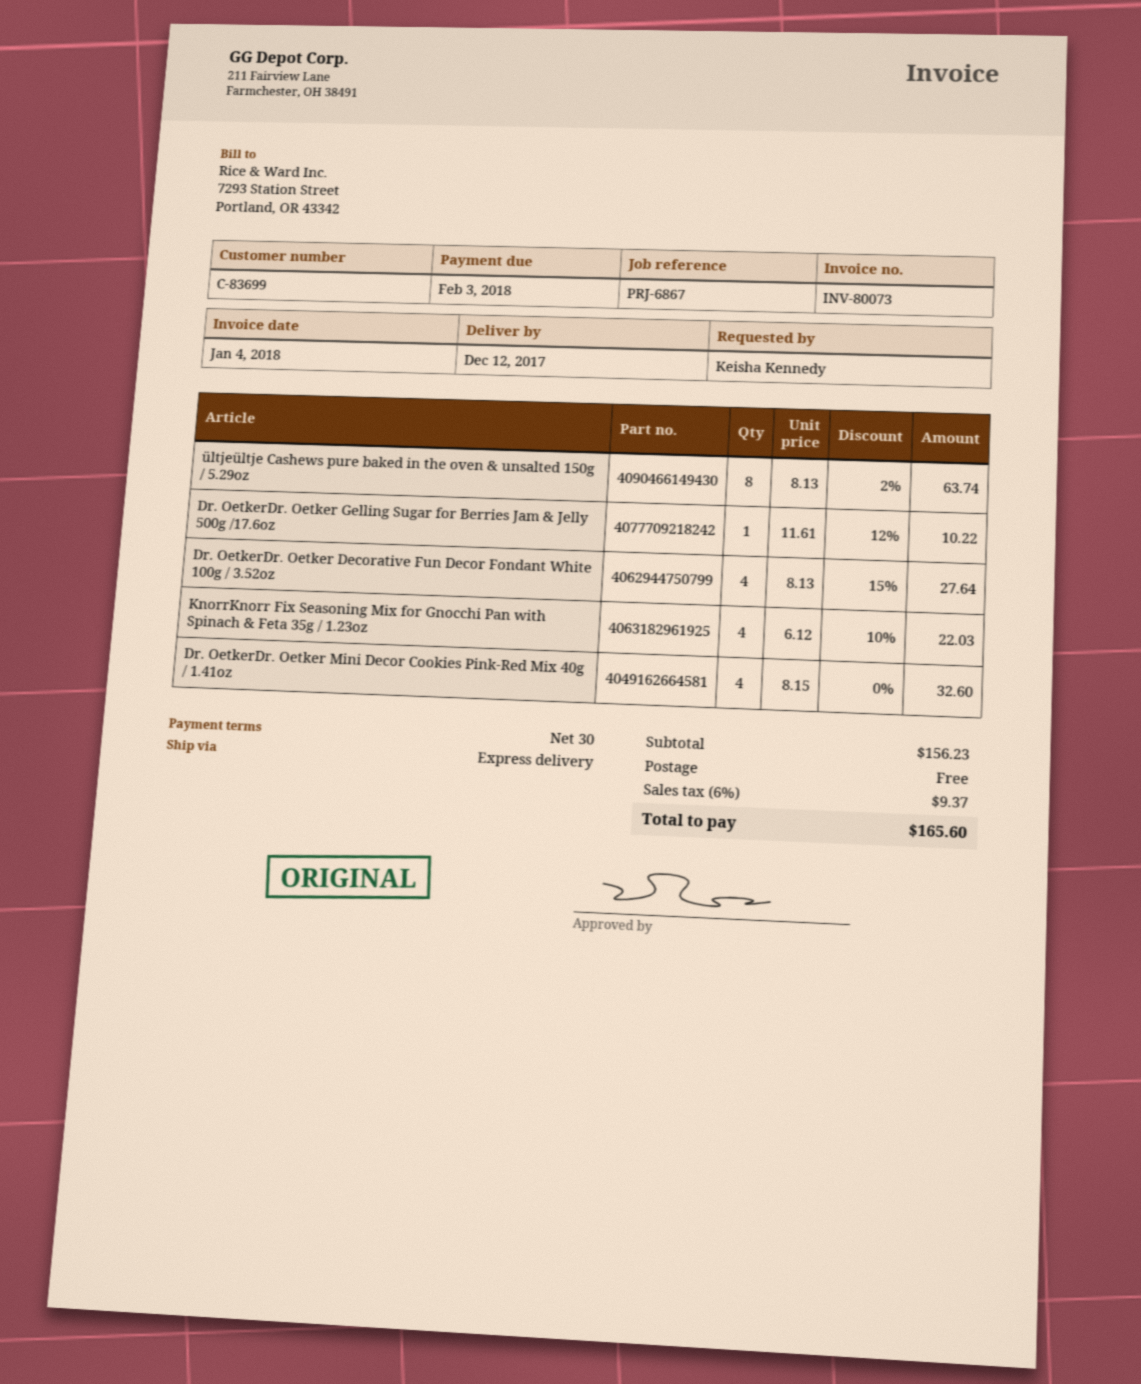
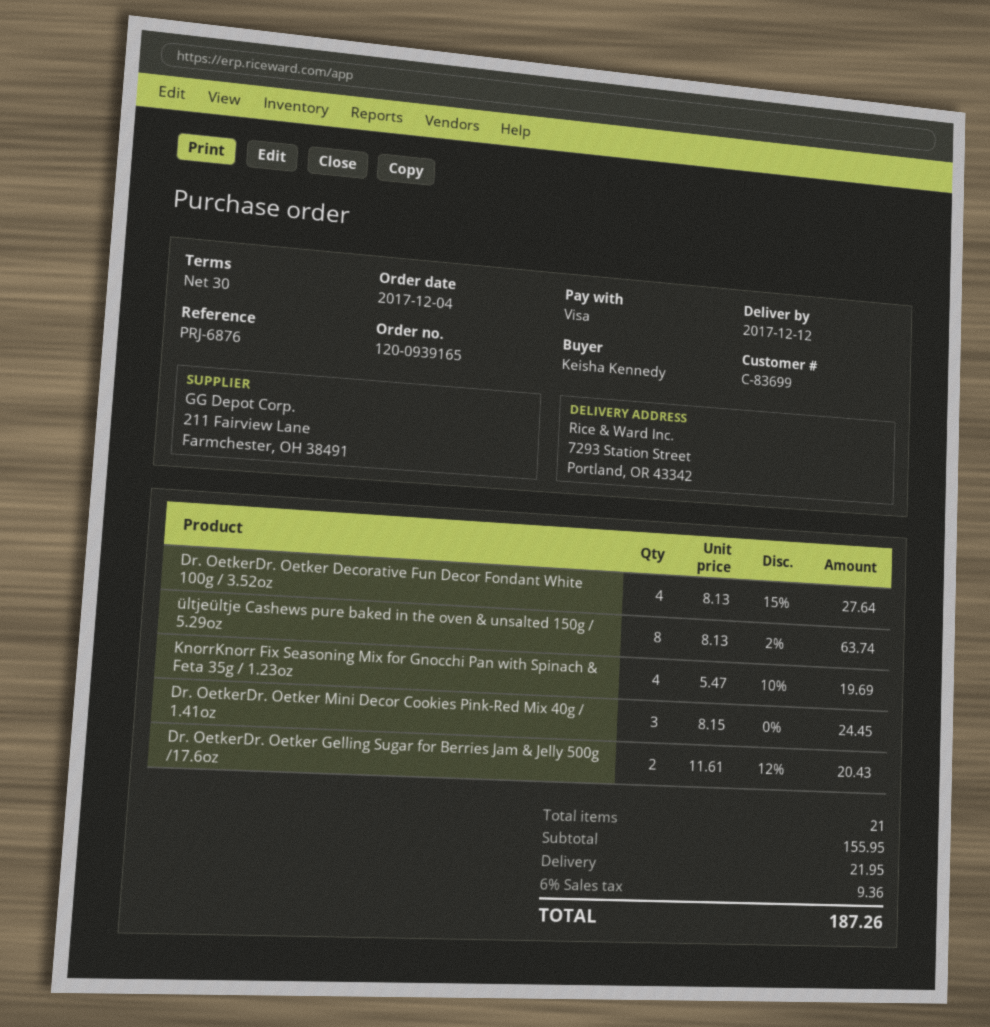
reference: PRJ-6867 -> PRJ-6876
Dr. OetkerDr. Oetker Gelling Sugar for Berries Jam & Jelly 500g /17.6oz: 1 x 11.61 - 12% = 10.22 -> 2 x 11.61 - 12% = 20.43
KnorrKnorr Fix Seasoning Mix for Gnocchi Pan with Spinach & Feta 35g / 1.23oz: 4 x 6.12 - 10% = 22.03 -> 4 x 5.47 - 10% = 19.69
Dr. OetkerDr. Oetker Mini Decor Cookies Pink-Red Mix 40g / 1.41oz: 4 x 8.15 = 32.60 -> 3 x 8.15 = 24.45
subtotal: 156.23 -> 155.95
shipping: 0.00 -> 21.95
tax: 6% = 9.37 -> 6% = 9.36
total: 165.60 -> 187.26

